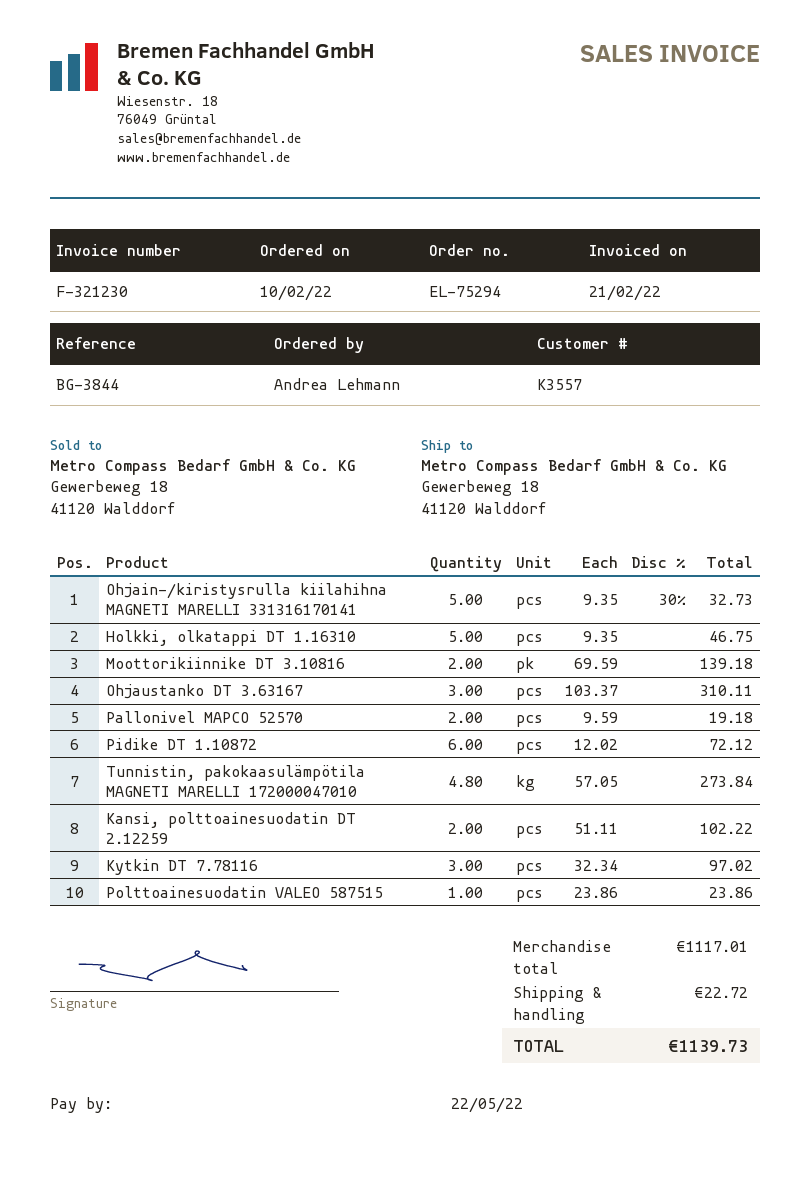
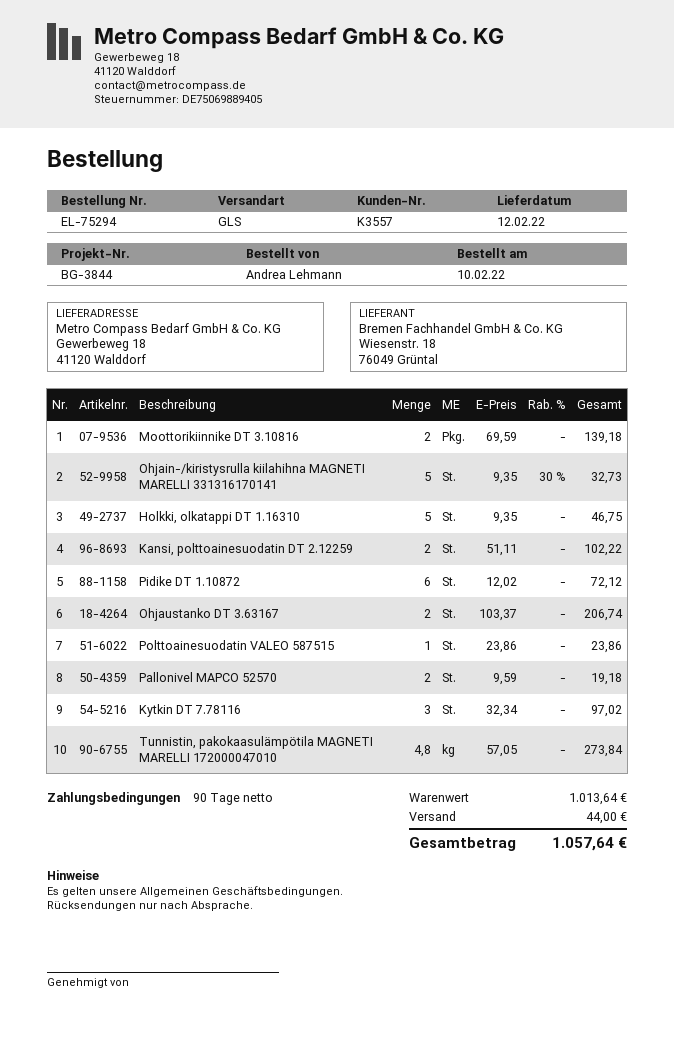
Ohjaustanko DT 3.63167: 3 x 103.37 = 310.11 -> 2 x 103.37 = 206.74
subtotal: 1117.01 -> 1013.64
shipping: 22.72 -> 44.00
total: 1139.73 -> 1057.64

